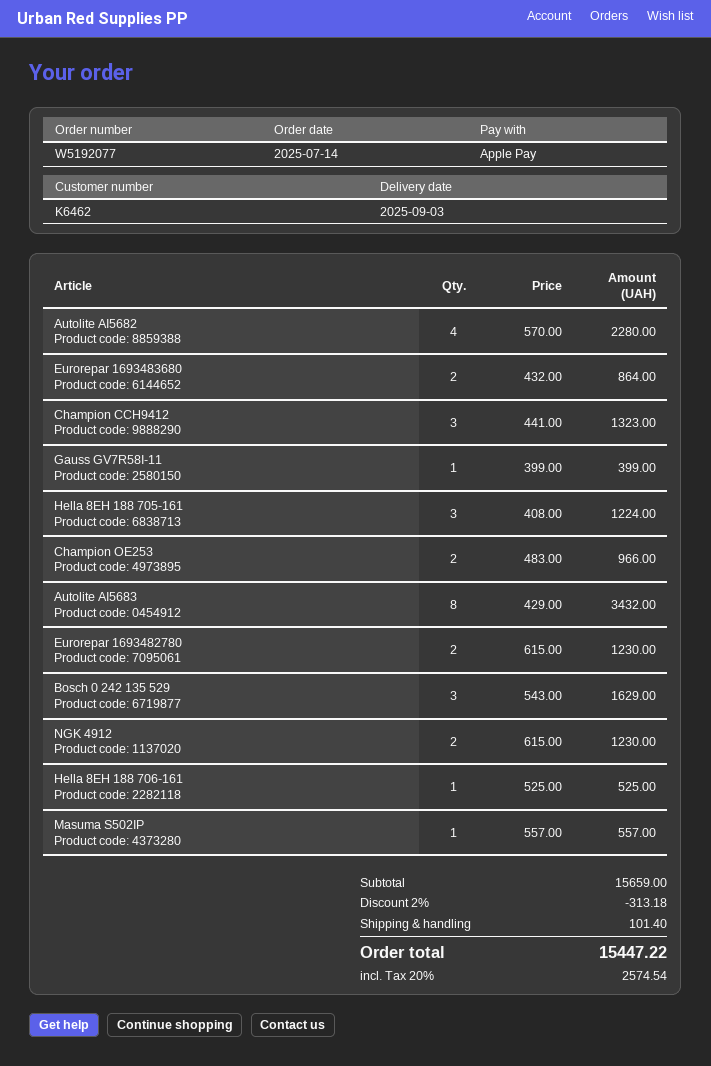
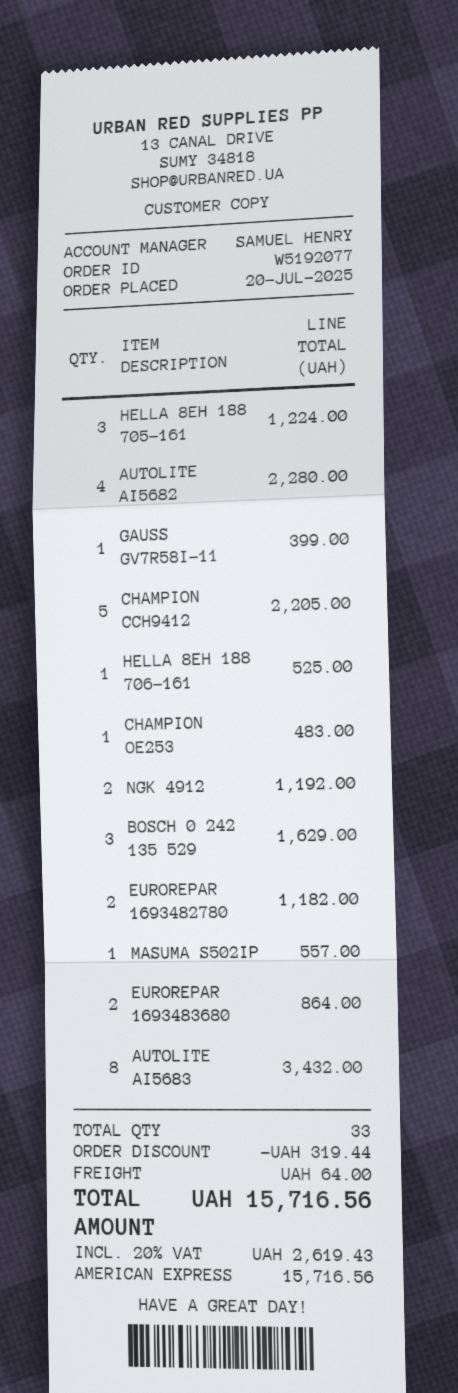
order date: 2025-07-14 -> 2025-07-20
payment method: Apple Pay -> American Express
Champion CCH9412: 3 for 1323.00 -> 5 for 2205.00
Champion OE253: 2 for 966.00 -> 1 for 483.00
Eurorepar 1693482780: 2 for 1230.00 -> 2 for 1182.00
NGK 4912: 2 for 1230.00 -> 2 for 1192.00
discount: 313.18 -> 319.44
shipping: 101.40 -> 64.00
tax: 20% = 2574.54 -> 20% = 2619.43
total: 15447.22 -> 15716.56

